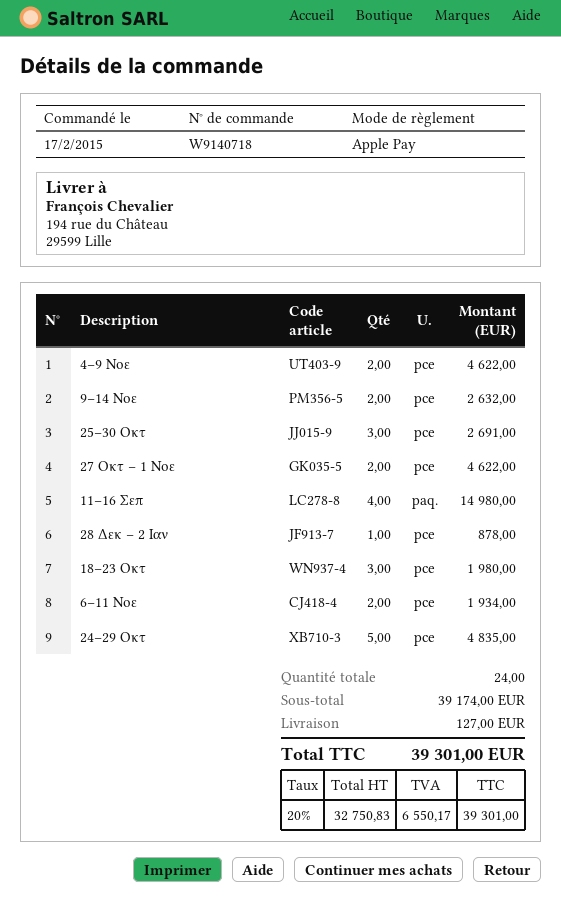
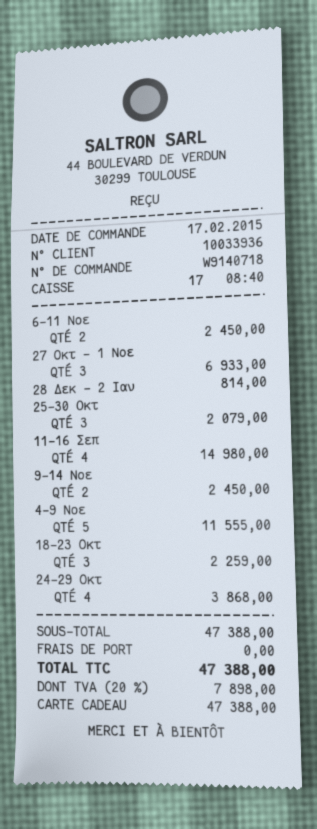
payment method: Apple Pay -> gift card
4–9 Νοε: 2 for 4622.00 -> 5 for 11555.00
9–14 Νοε: 2 for 2632.00 -> 2 for 2450.00
25–30 Οκτ: 3 for 2691.00 -> 3 for 2079.00
27 Οκτ – 1 Νοε: 2 for 4622.00 -> 3 for 6933.00
28 Δεκ – 2 Ιαν: 1 for 878.00 -> 1 for 814.00
18–23 Οκτ: 3 for 1980.00 -> 3 for 2259.00
6–11 Νοε: 2 for 1934.00 -> 2 for 2450.00
24–29 Οκτ: 5 for 4835.00 -> 4 for 3868.00
subtotal: 39174.00 -> 47388.00
shipping: 127.00 -> 0.00
tax: 20% = 6550.17 -> 20% = 7898.00
total: 39301.00 -> 47388.00

